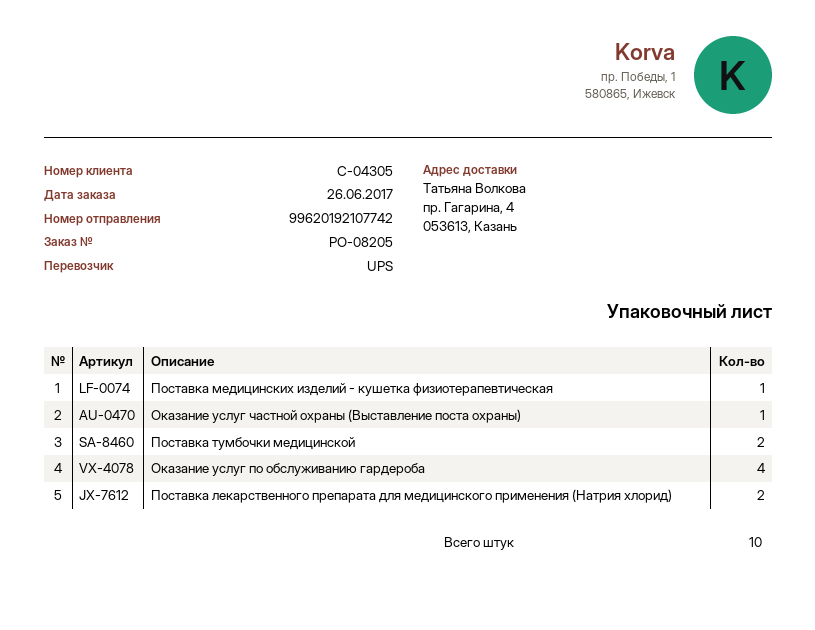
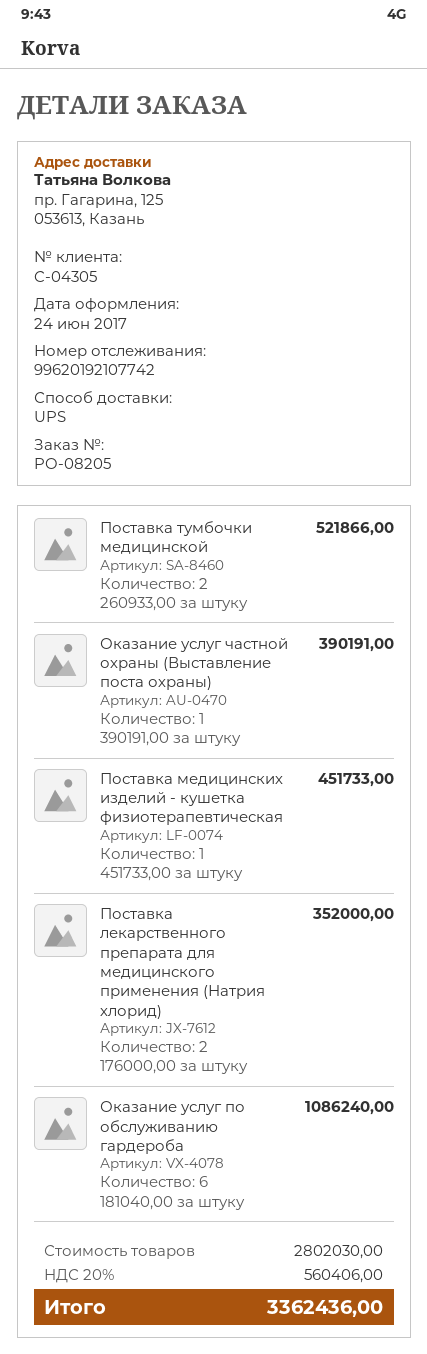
order date: 2017-06-26 -> 2017-06-24
ship to: пр. Гагарина, 4, 053613, Казань -> пр. Гагарина, 125, 053613, Казань
Оказание услуг по обслуживанию гардероба: 4 -> 6

